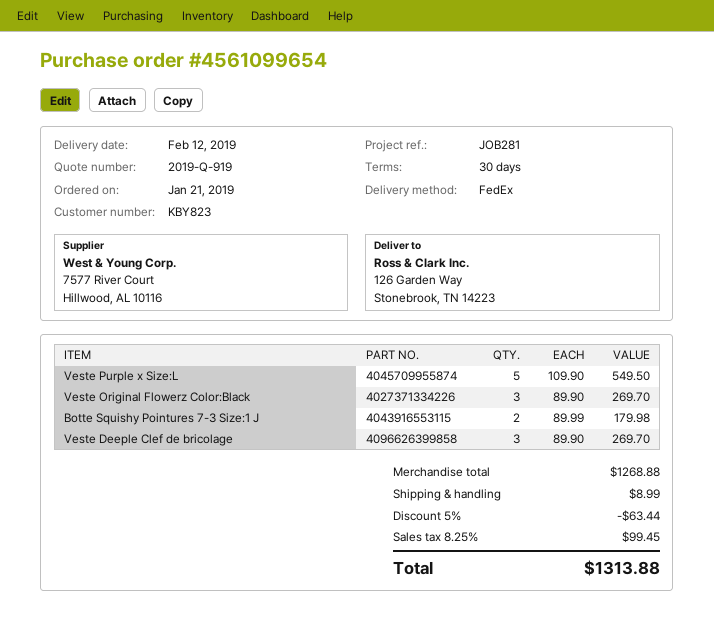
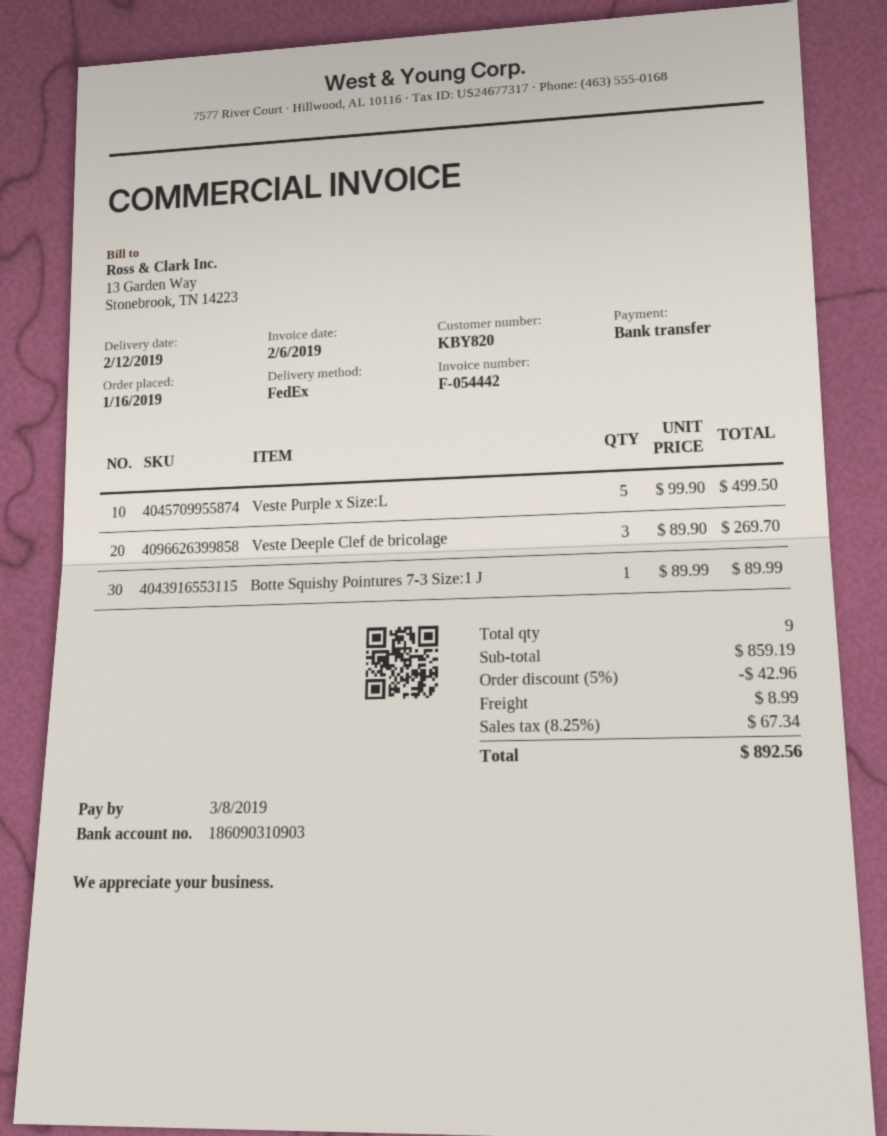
order date: 2019-01-21 -> 2019-01-16
customer number: KBY823 -> KBY820
Veste Purple x Size:L: 5 x 109.90 = 549.50 -> 5 x 99.90 = 499.50
Veste Original Flowerz Color:Black: 3 x 89.90 = 269.70 -> none
Botte Squishy Pointures 7-3 Size:1 J: 2 x 89.99 = 179.98 -> 1 x 89.99 = 89.99
subtotal: 1268.88 -> 859.19
discount: 5% = 63.44 -> 5% = 42.96
tax: 8.25% = 99.45 -> 8.25% = 67.34
total: 1313.88 -> 892.56

